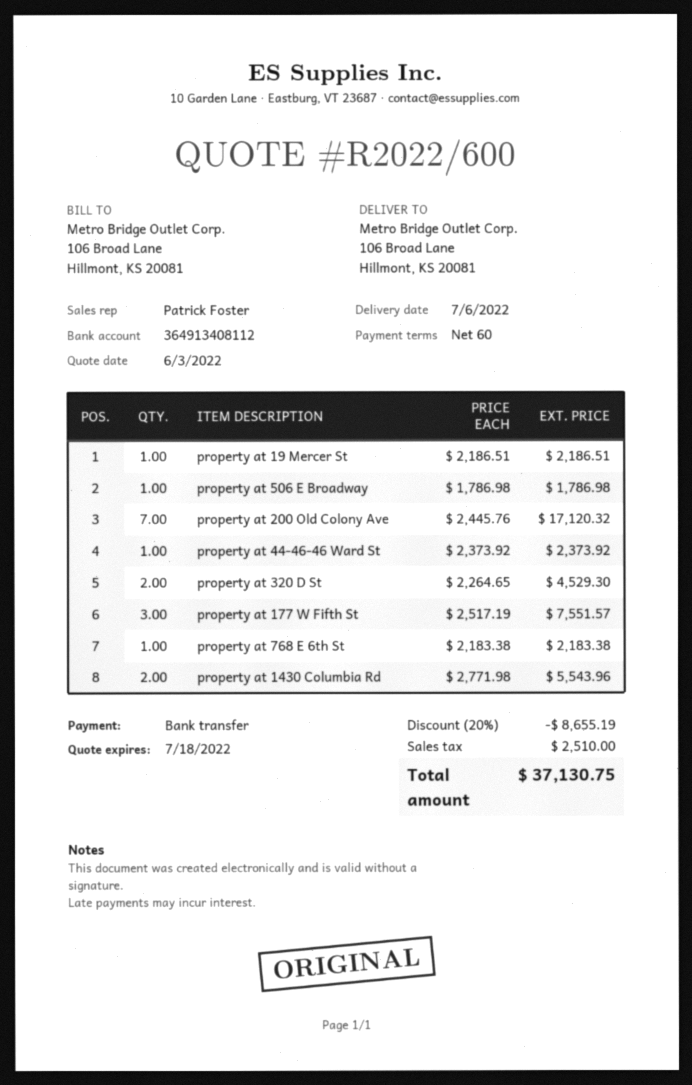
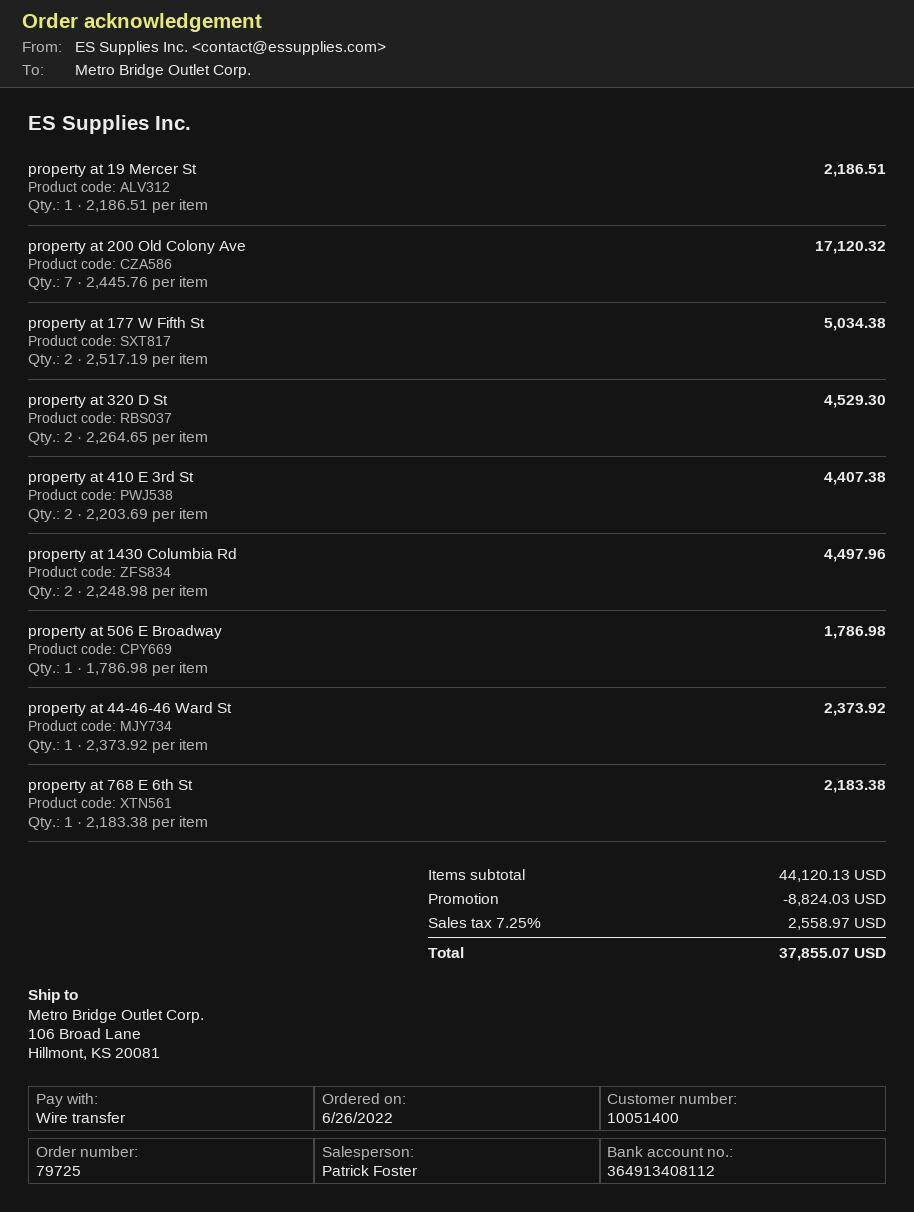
property at 177 W Fifth St: 3 x 2517.19 = 7551.57 -> 2 x 2517.19 = 5034.38
property at 1430 Columbia Rd: 2 x 2771.98 = 5543.96 -> 2 x 2248.98 = 4497.96
property at 410 E 3rd St: none -> 2 x 2203.69 = 4407.38
discount: 8655.19 -> 8824.03
tax: 2510.00 -> 2558.97
total: 37130.75 -> 37855.07

